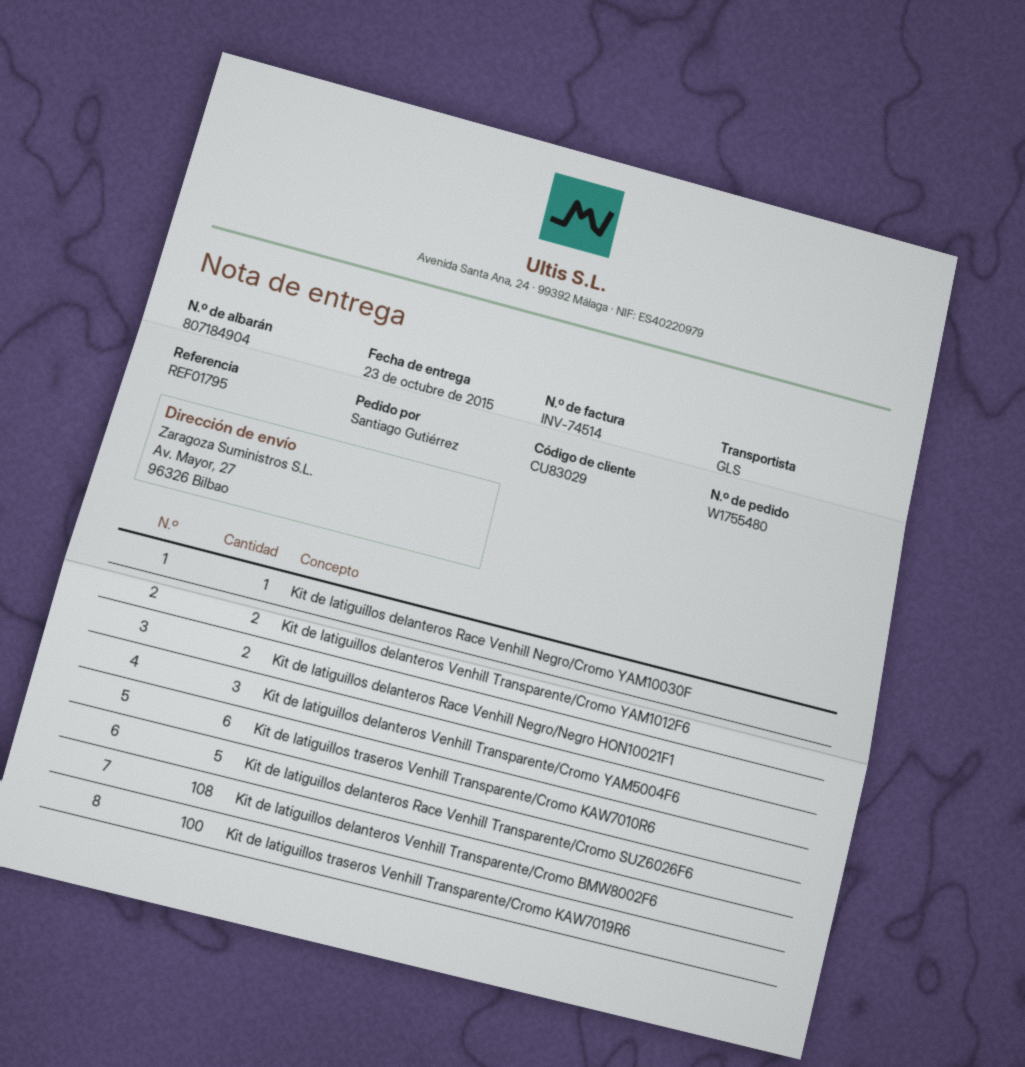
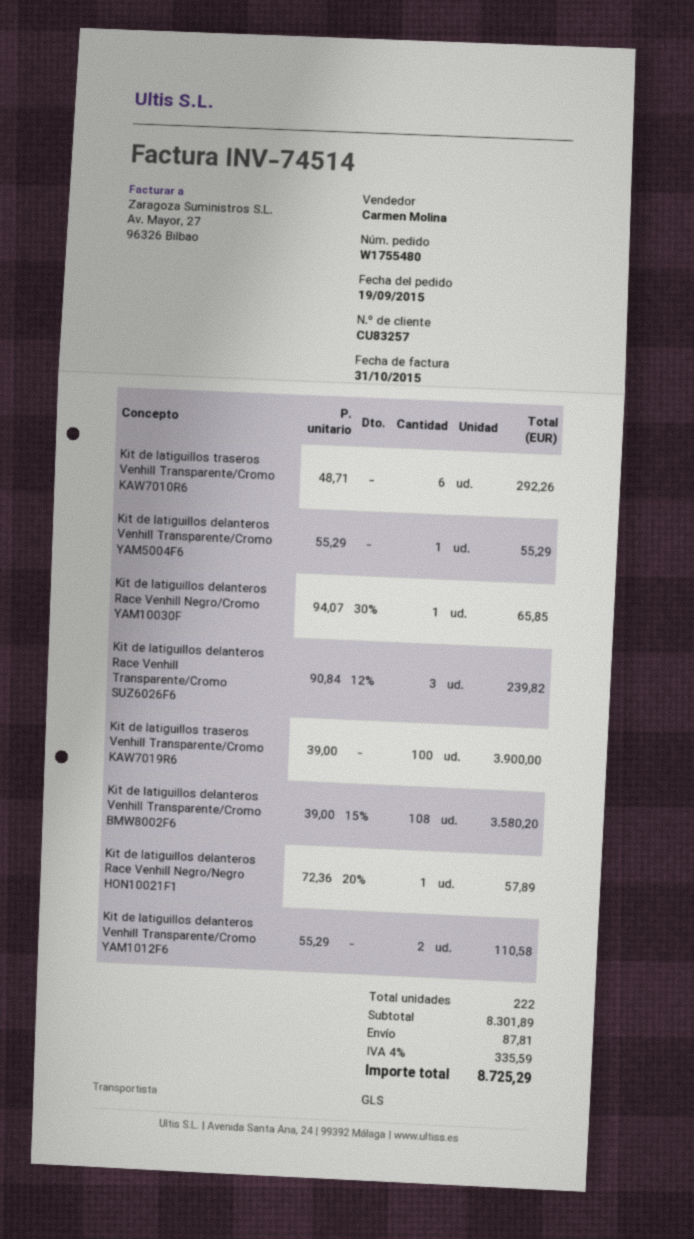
customer number: CU83029 -> CU83257
Kit de latiguillos delanteros Race Venhill Negro/Negro HON10021F1: 2 -> 1
Kit de latiguillos delanteros Venhill Transparente/Cromo YAM5004F6: 3 -> 1
Kit de latiguillos delanteros Race Venhill Transparente/Cromo SUZ6026F6: 5 -> 3

